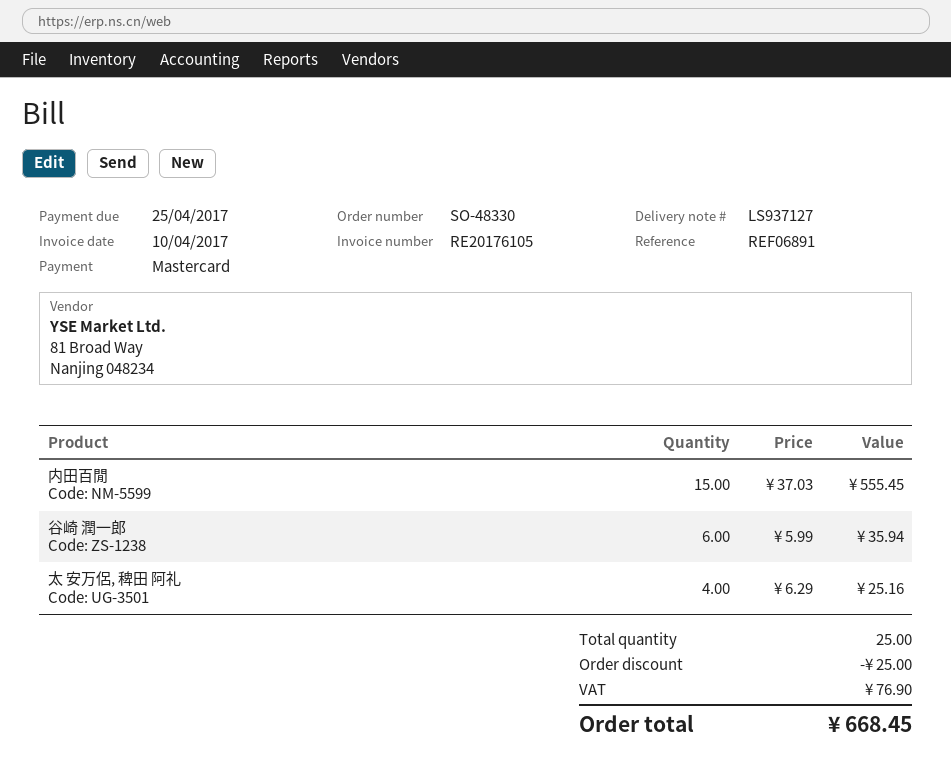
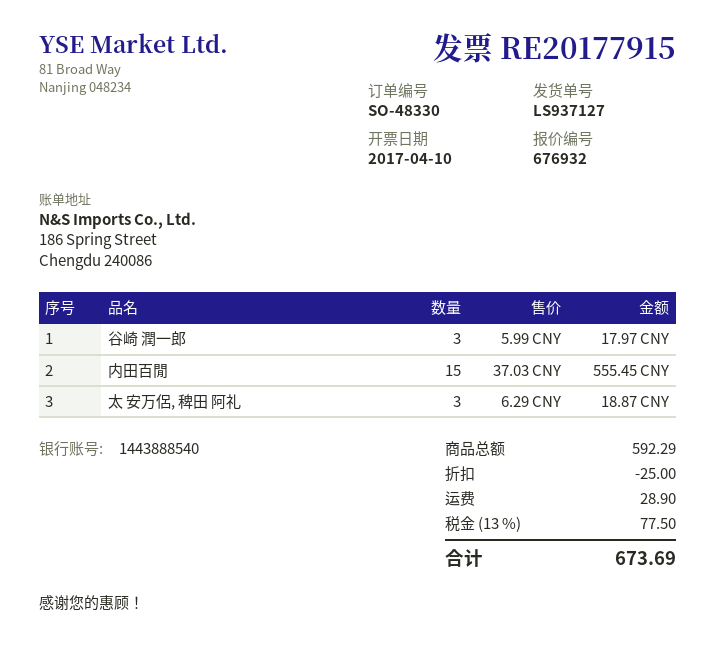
invoice number: RE20176105 -> RE20177915
谷崎 潤一郎: 6 x 5.99 = 35.94 -> 3 x 5.99 = 17.97
太 安万侶, 稗田 阿礼: 4 x 6.29 = 25.16 -> 3 x 6.29 = 18.87
shipping: none -> 28.90
tax: 76.90 -> 77.50
total: 668.45 -> 673.69

